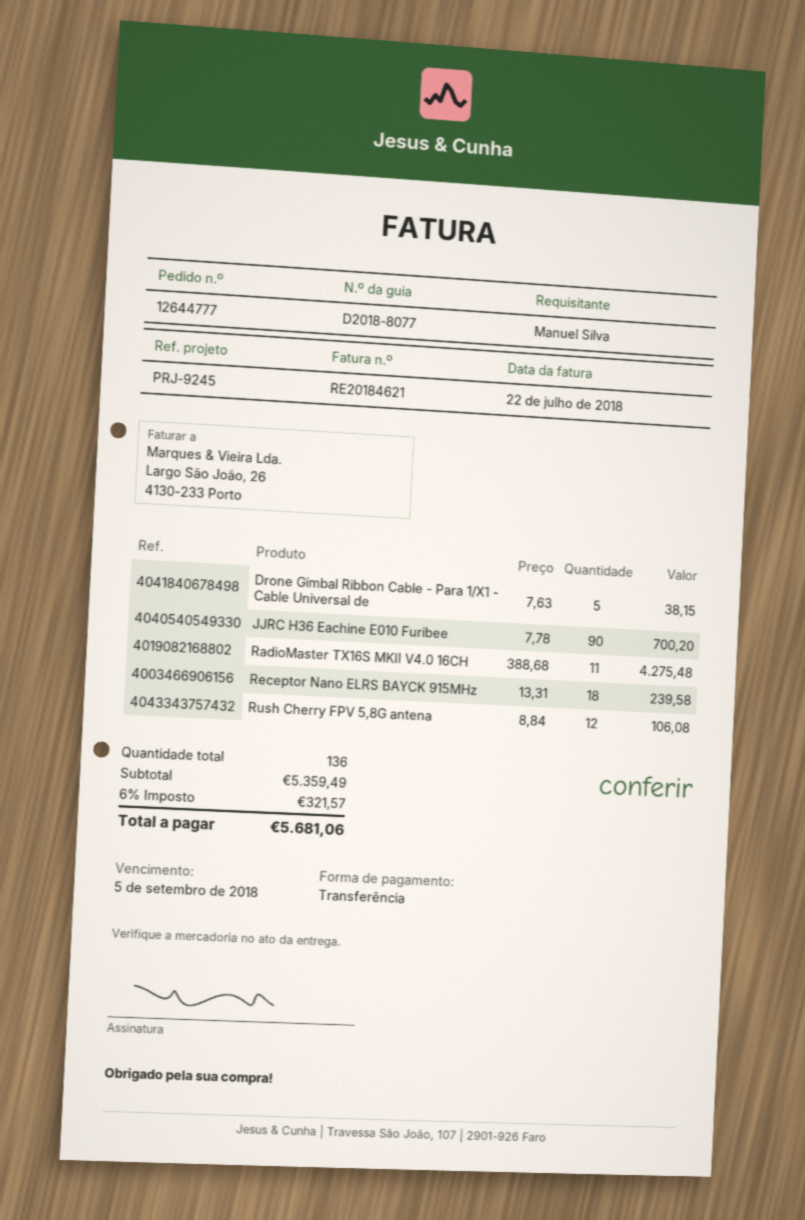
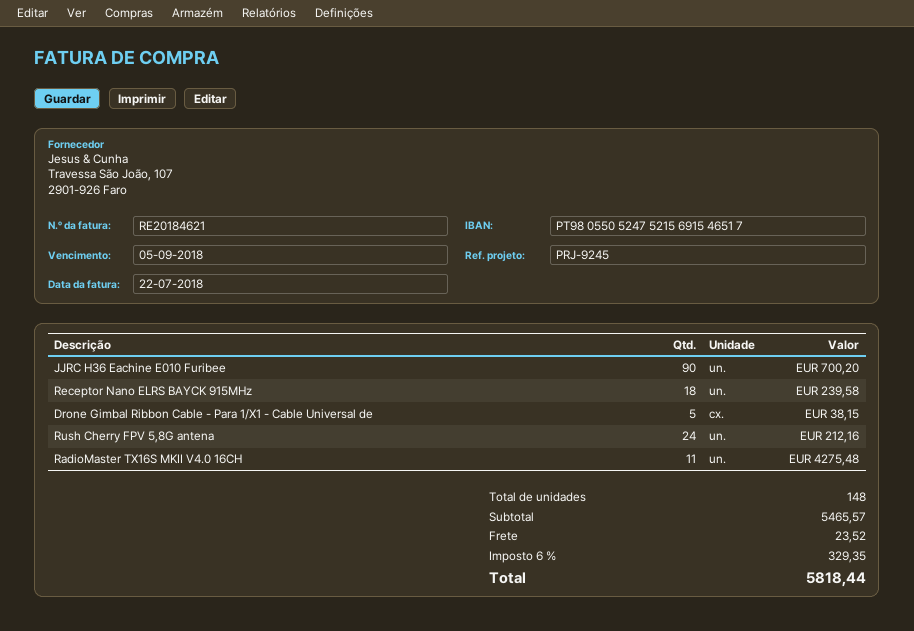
Rush Cherry FPV 5,8G antena: 12 for 106.08 -> 24 for 212.16
total quantity: 136 -> 148
subtotal: 5359.49 -> 5465.57
shipping: none -> 23.52
tax: 6% = 321.57 -> 6% = 329.35
total: 5681.06 -> 5818.44

